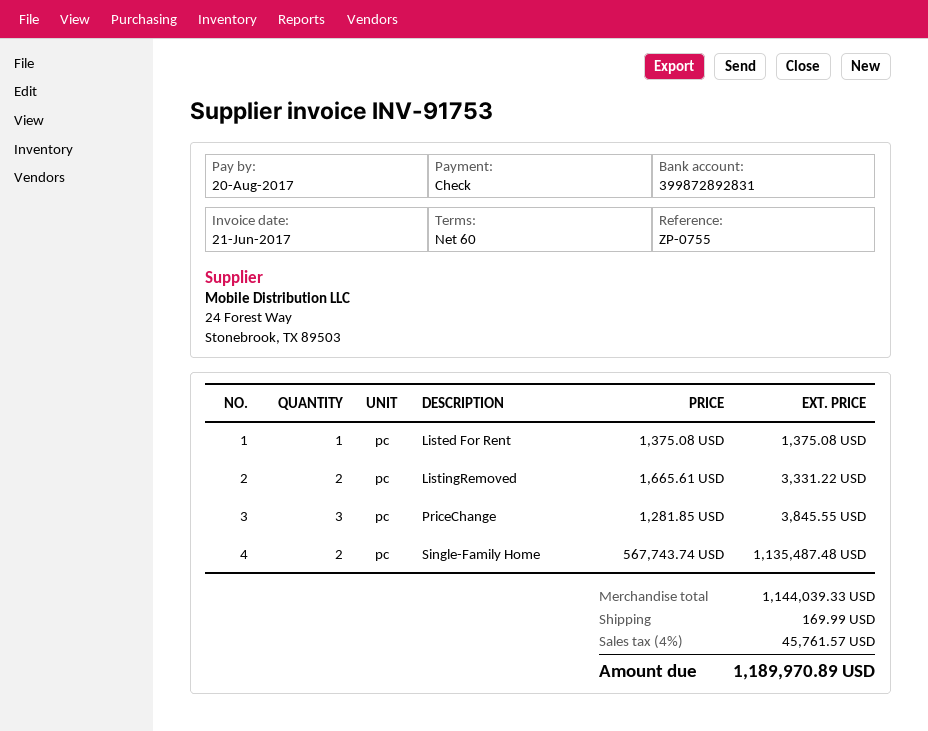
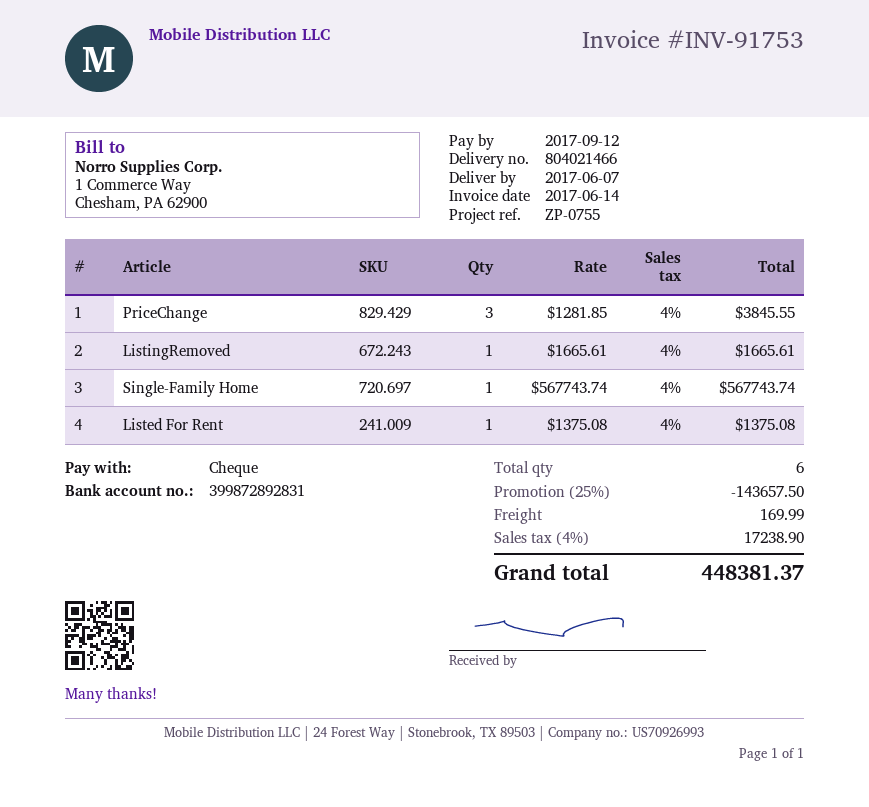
invoice date: 2017-06-21 -> 2017-06-14
due date: 2017-08-20 -> 2017-09-12
ListingRemoved: 2 x 1665.61 = 3331.22 -> 1 x 1665.61 = 1665.61
Single-Family Home: 2 x 567743.74 = 1135487.48 -> 1 x 567743.74 = 567743.74
discount: none -> 25% = 143657.50
tax: 4% = 45761.57 -> 4% = 17238.90
total: 1189970.89 -> 448381.37

